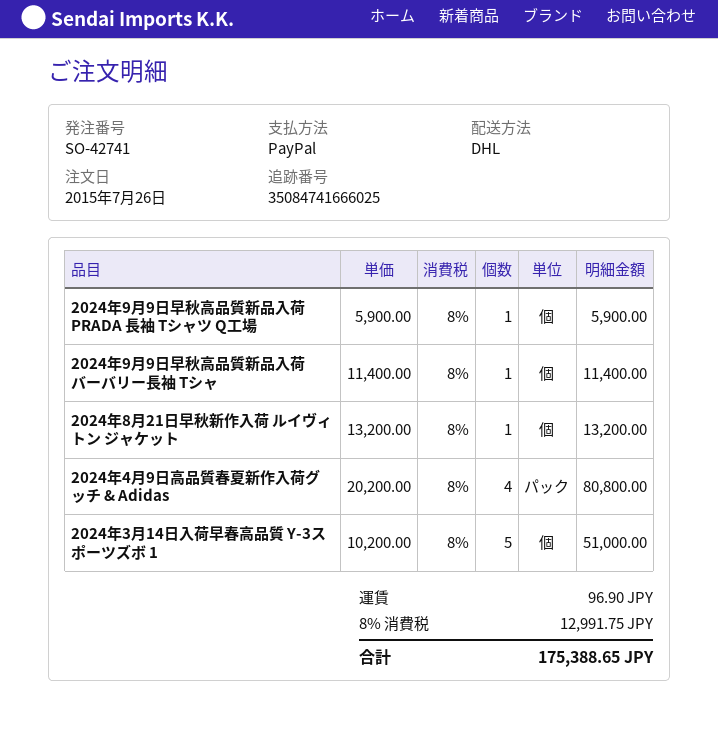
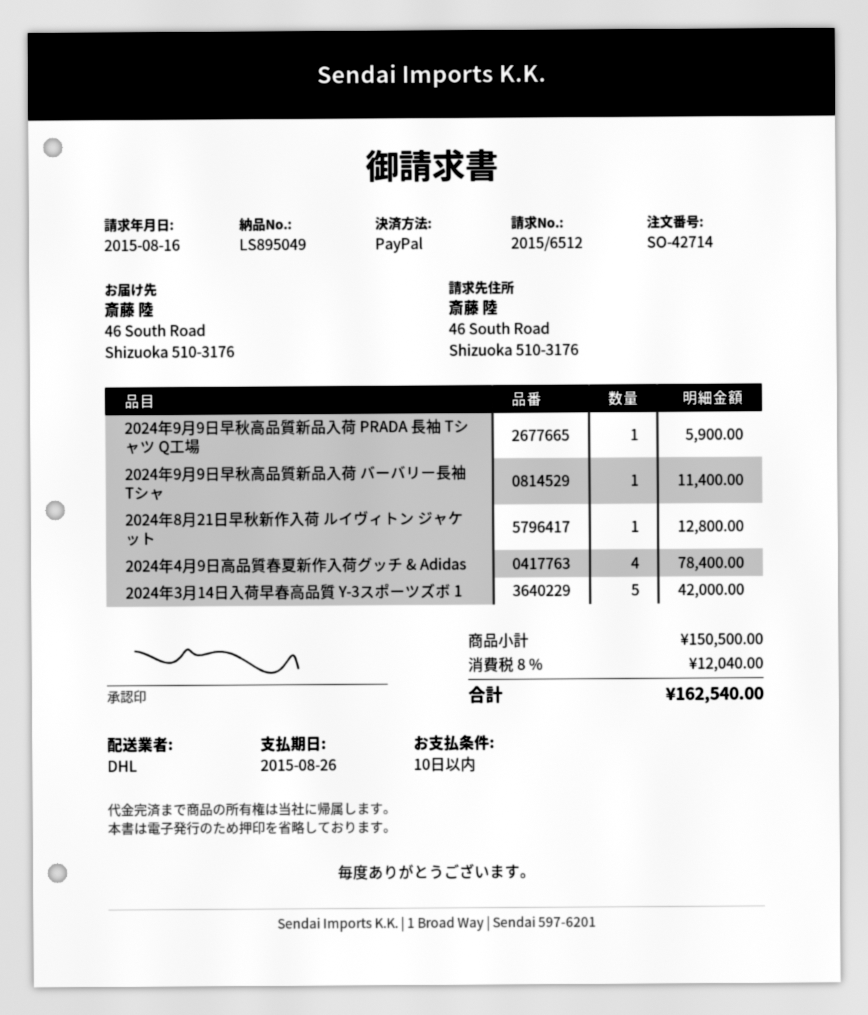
order number: SO-42741 -> SO-42714
2024年8月21日早秋新作入荷 ルイヴィトン ジャケット: 1 for 13200.00 -> 1 for 12800.00
2024年4月9日高品質春夏新作入荷グッチ & Adidas: 4 for 80800.00 -> 4 for 78400.00
2024年3月14日入荷早春高品質 Y-3スポーツズボ 1: 5 for 51000.00 -> 5 for 42000.00
shipping: 96.90 -> none
tax: 8% = 12991.75 -> 8% = 12040.00
total: 175388.65 -> 162540.00

